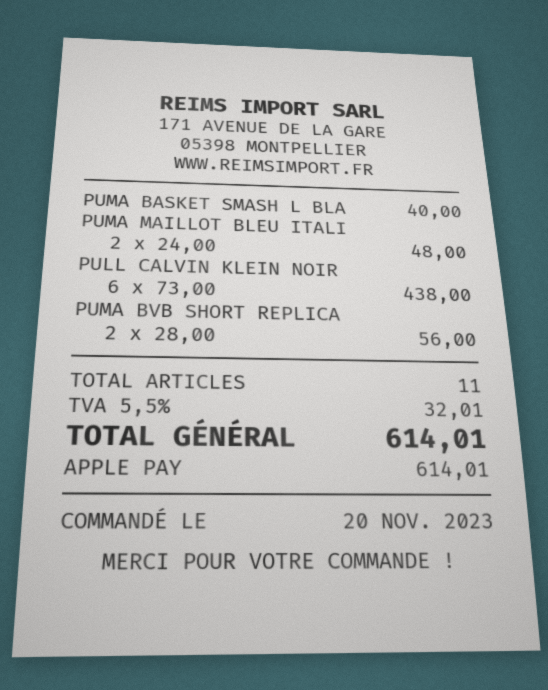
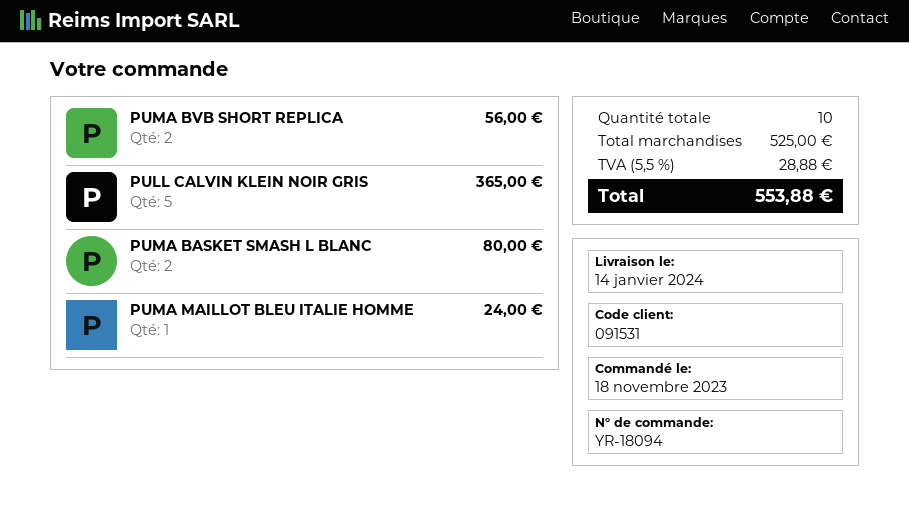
order date: 2023-11-20 -> 2023-11-18
PUMA BASKET SMASH L BLA: 1 for 40.00 -> 2 for 80.00
PUMA MAILLOT BLEU ITALI: 2 for 48.00 -> 1 for 24.00
PULL CALVIN KLEIN NOIR: 6 for 438.00 -> 5 for 365.00
total quantity: 11 -> 10
tax: 5.5% = 32.01 -> 5.5% = 28.88
total: 614.01 -> 553.88

